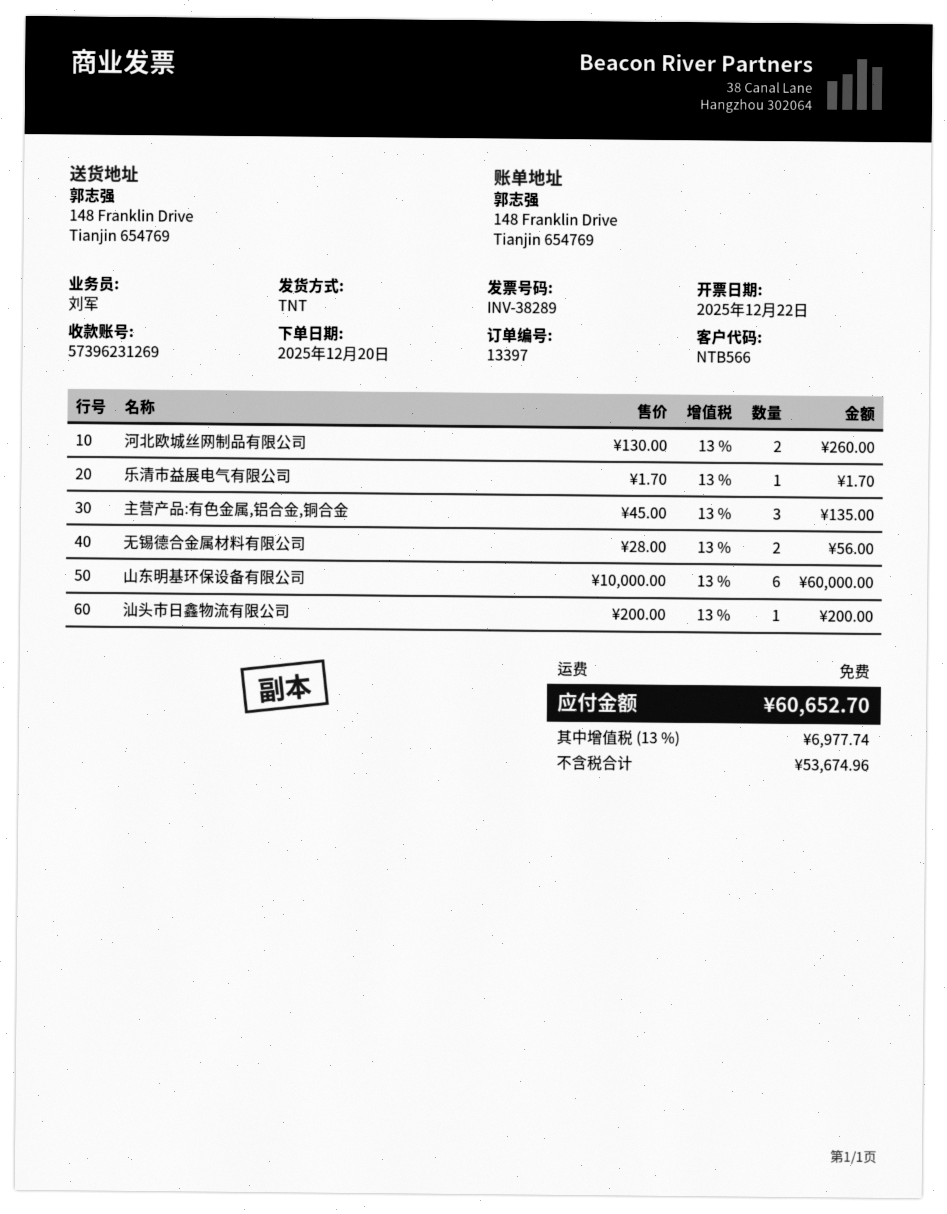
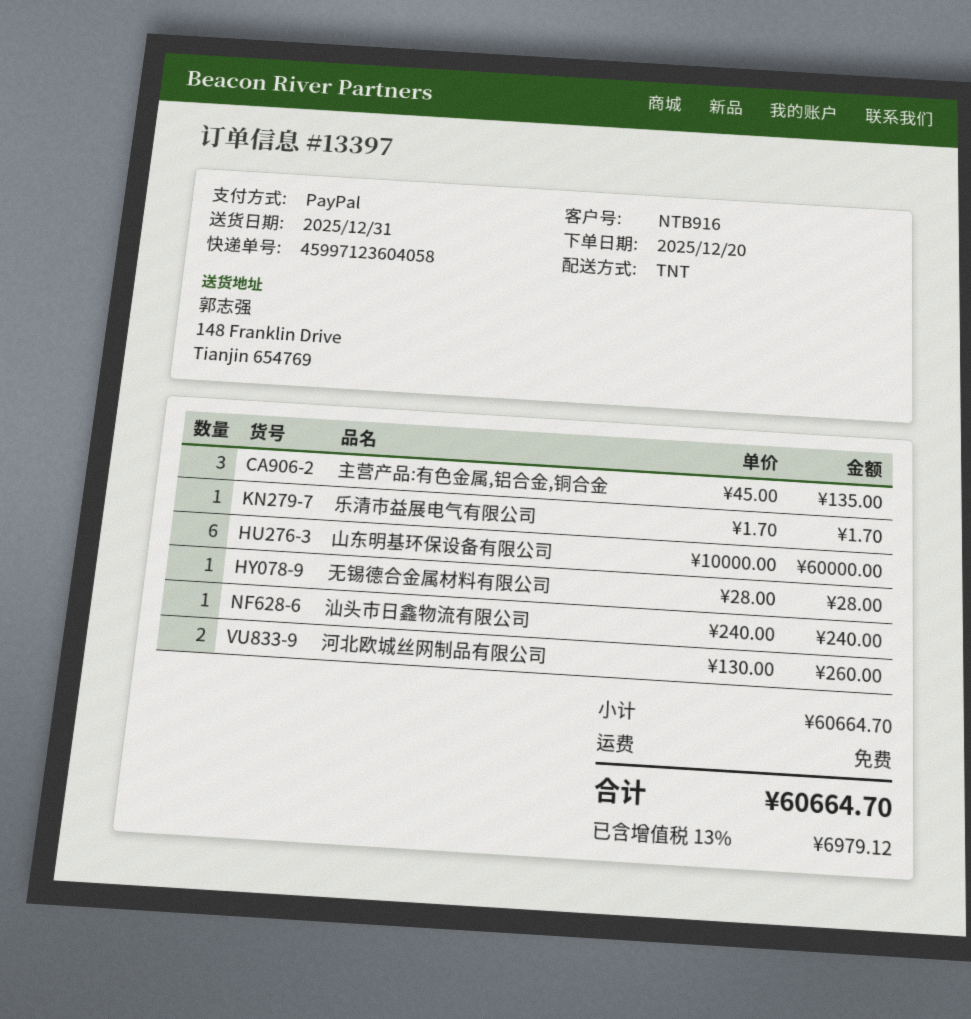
customer number: NTB566 -> NTB916
无锡德合金属材料有限公司: 2 x 28.00 = 56.00 -> 1 x 28.00 = 28.00
汕头市日鑫物流有限公司: 1 x 200.00 = 200.00 -> 1 x 240.00 = 240.00
tax: 13% = 6977.74 -> 13% = 6979.12
total: 60652.70 -> 60664.70

